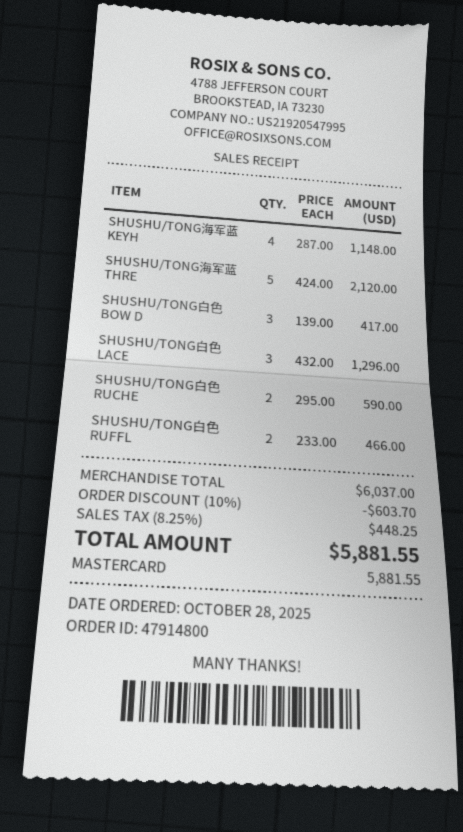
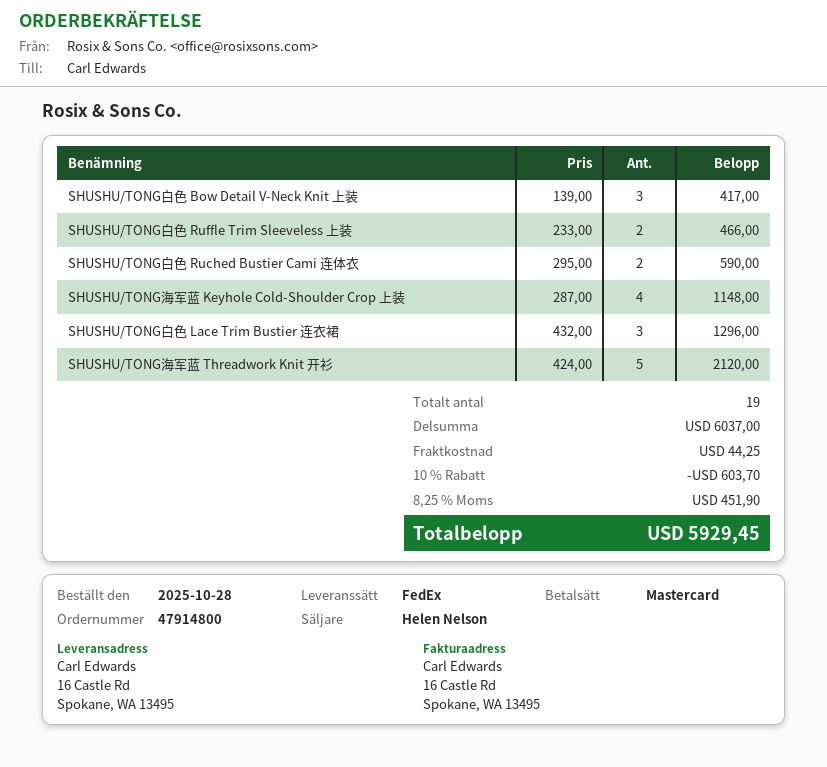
shipping: none -> 44.25
tax: 8.25% = 448.25 -> 8.25% = 451.90
total: 5881.55 -> 5929.45

